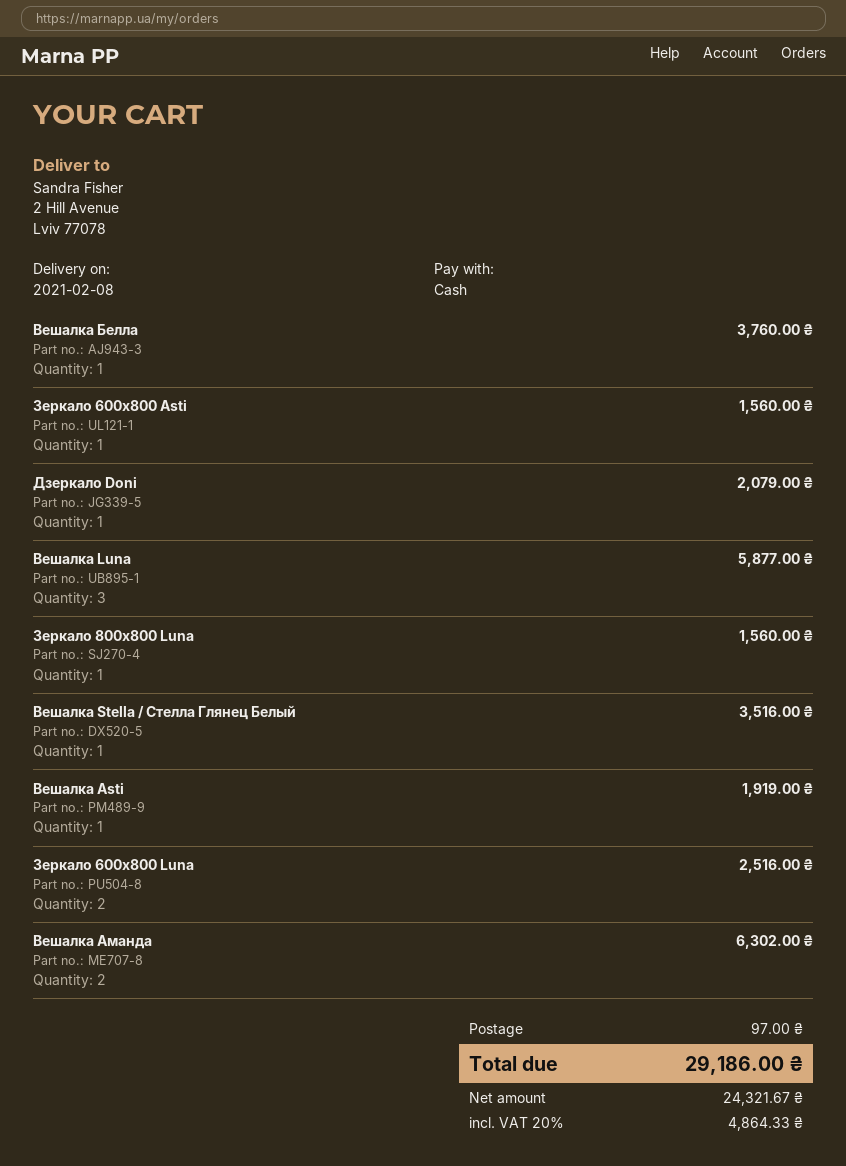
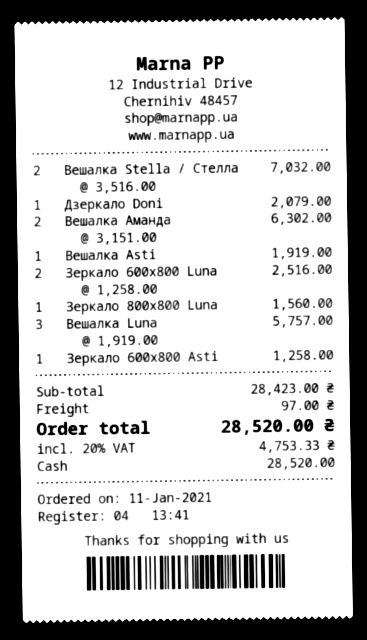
Вешалка Белла: 1 for 3760.00 -> none
Зеркало 600х800 Asti: 1 for 1560.00 -> 1 for 1258.00
Вешалка Luna: 3 for 5877.00 -> 3 for 5757.00
Вешалка Stella / Стелла Глянец Белый: 1 for 3516.00 -> 2 for 7032.00
tax: 20% = 4864.33 -> 20% = 4753.33
total: 29186.00 -> 28520.00

